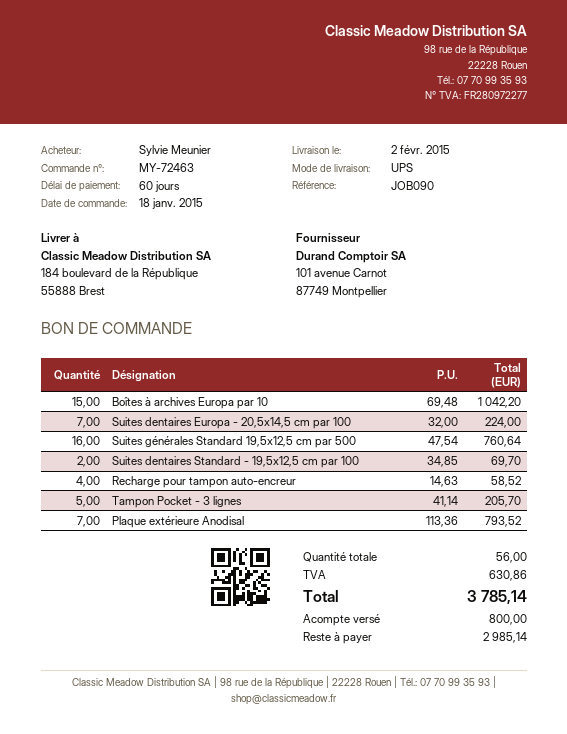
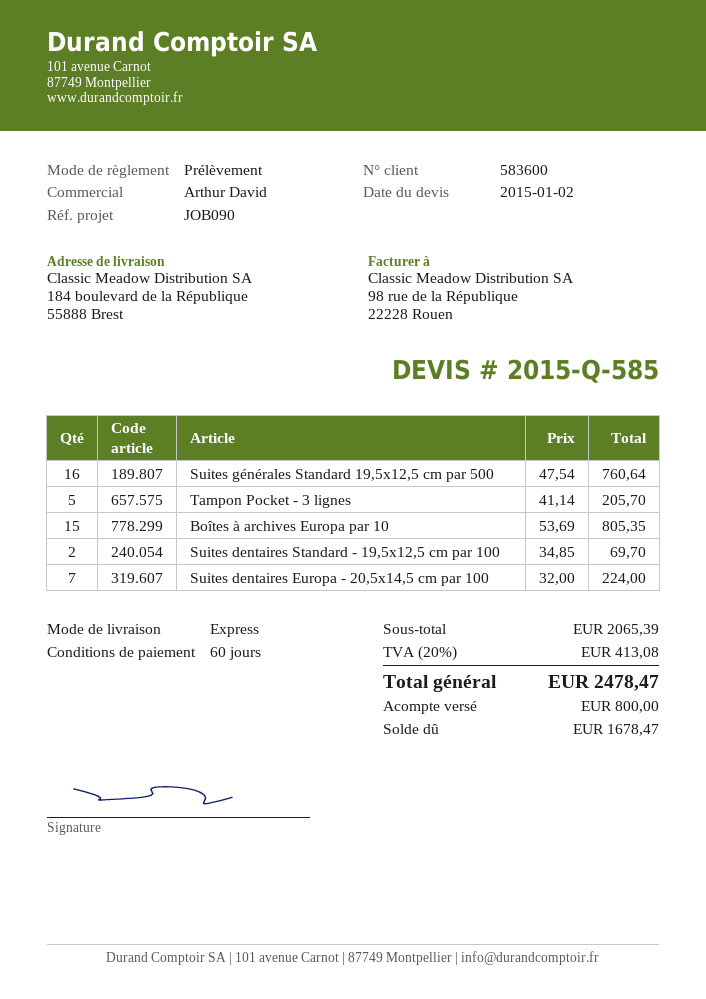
shipping method: UPS -> express
Boîtes à archives Europa par 10: 15 x 69.48 = 1042.20 -> 15 x 53.69 = 805.35
Recharge pour tampon auto-encreur: 4 x 14.63 = 58.52 -> none
Plaque extérieure Anodisal: 7 x 113.36 = 793.52 -> none
tax: 630.86 -> 413.08
total: 3785.14 -> 2478.47
balance: 2985.14 -> 1678.47

